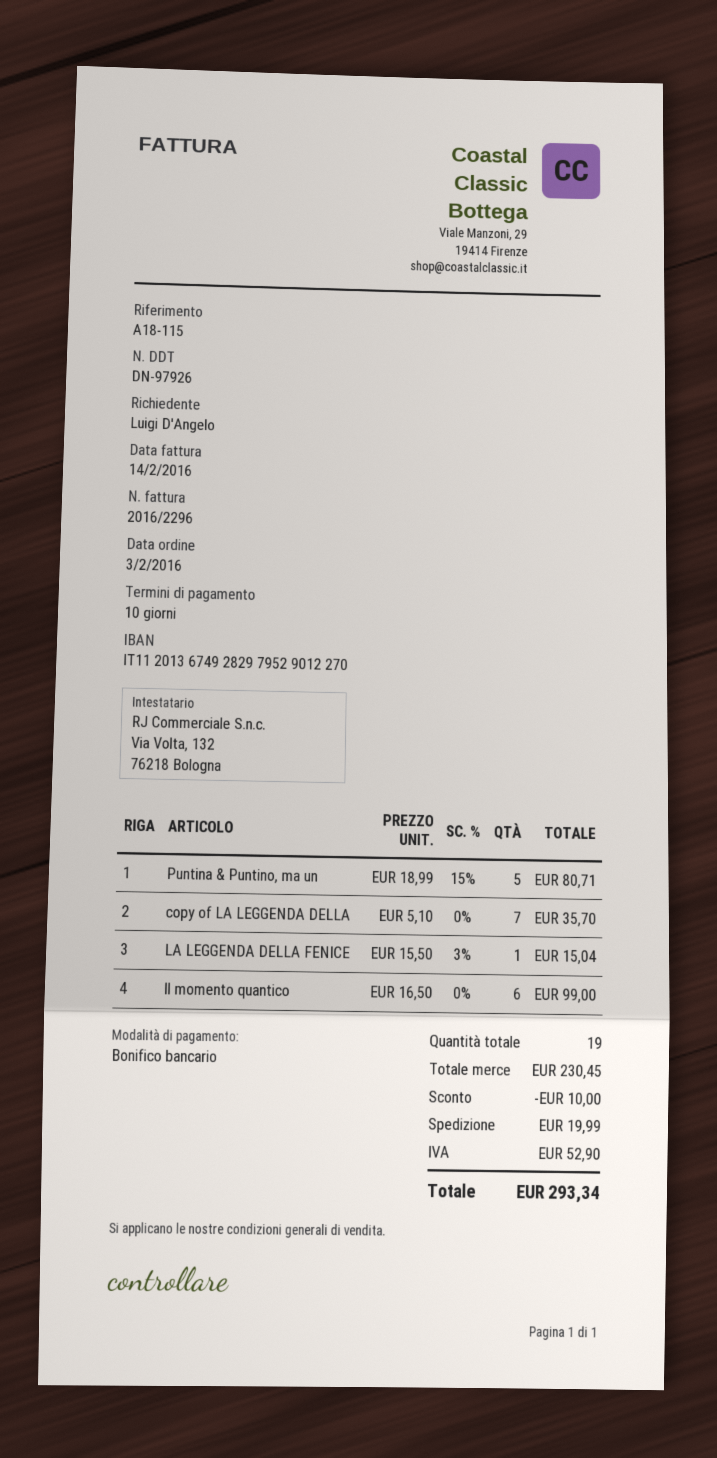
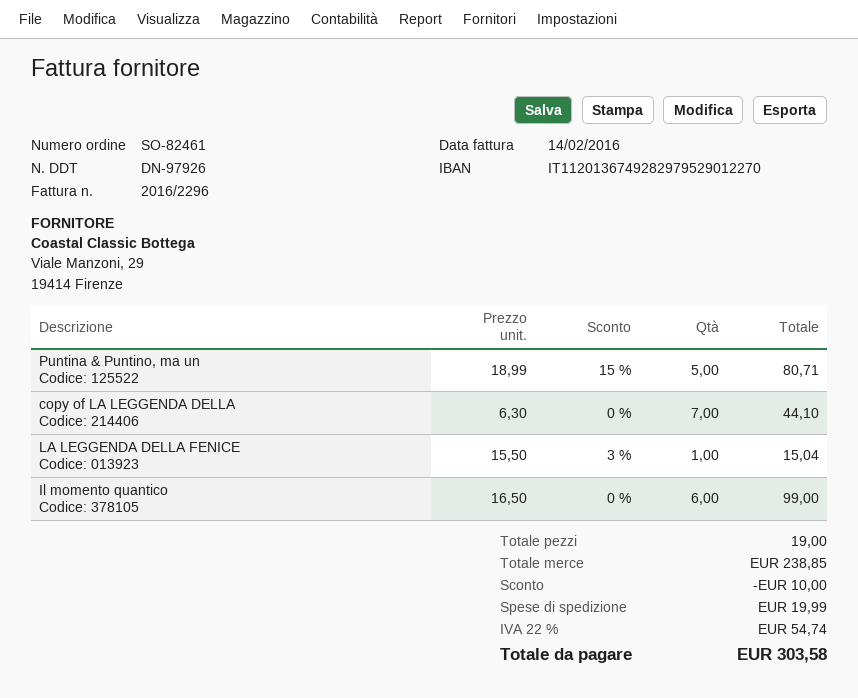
copy of LA LEGGENDA DELLA: 7 x 5.10 = 35.70 -> 7 x 6.30 = 44.10
subtotal: 230.45 -> 238.85
tax: 52.90 -> 54.74
total: 293.34 -> 303.58

